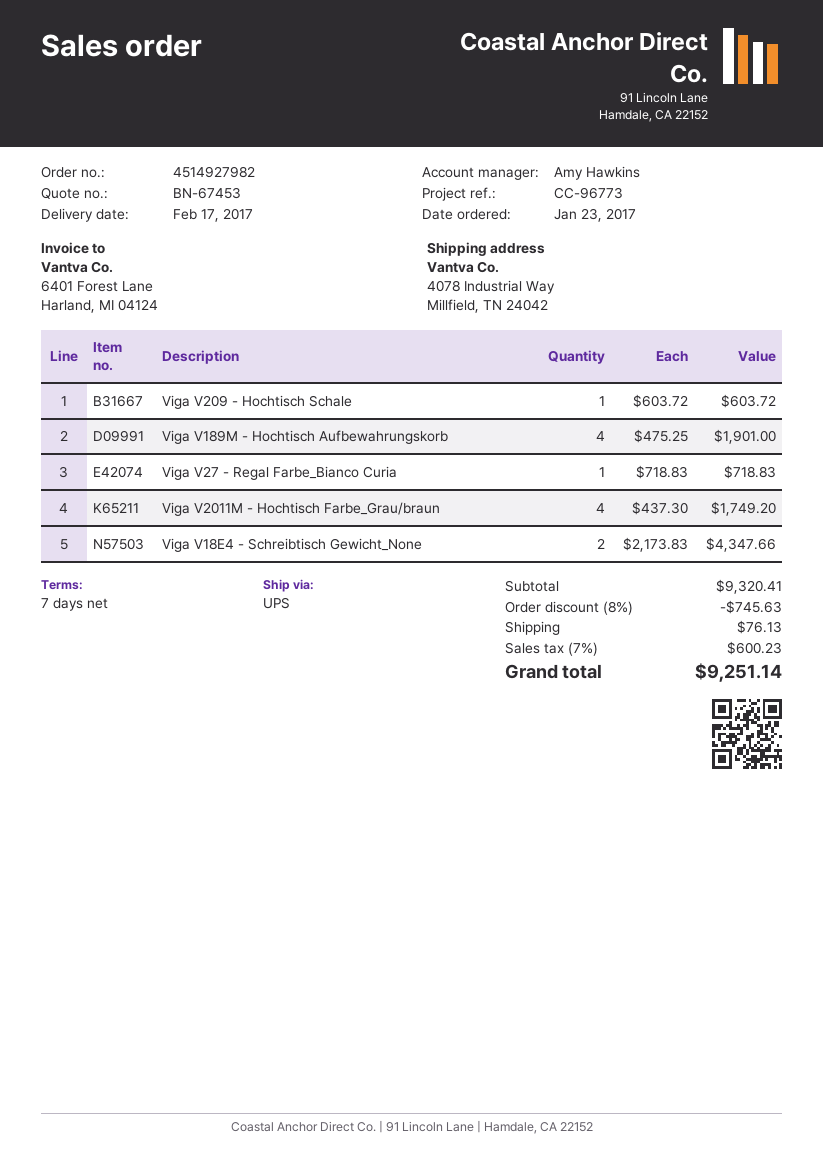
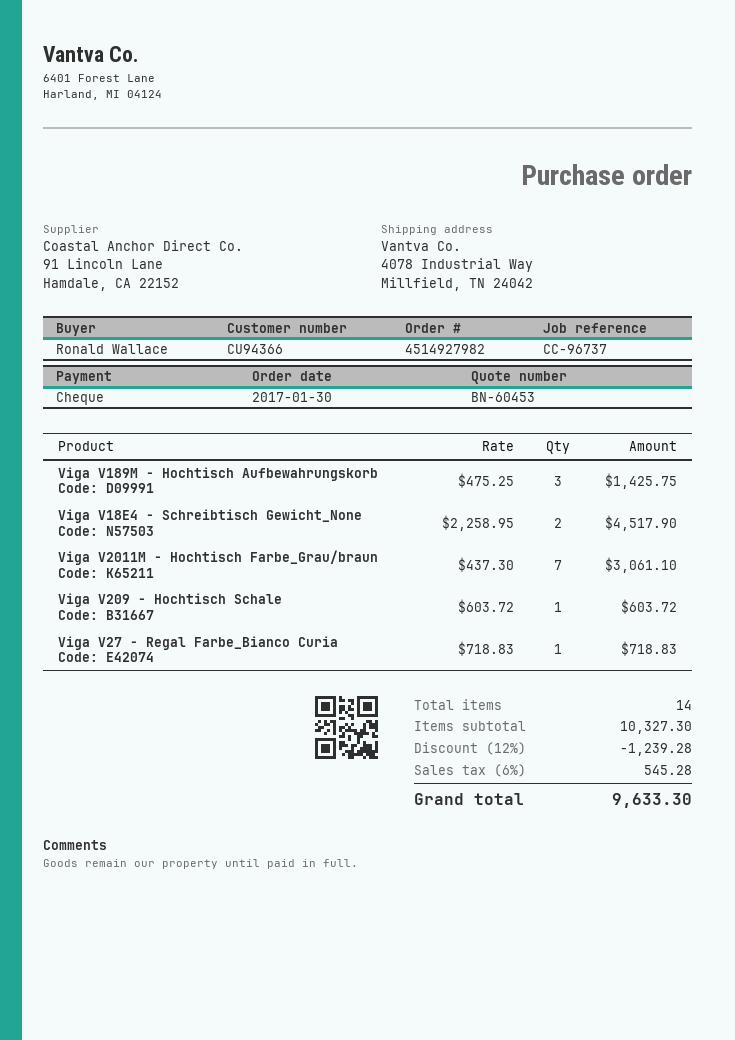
quote number: BN-67453 -> BN-60453
order date: 2017-01-23 -> 2017-01-30
reference: CC-96773 -> CC-96737
Viga V189M - Hochtisch Aufbewahrungskorb: 4 x 475.25 = 1901.00 -> 3 x 475.25 = 1425.75
Viga V2011M - Hochtisch Farbe_Grau/braun: 4 x 437.30 = 1749.20 -> 7 x 437.30 = 3061.10
Viga V18E4 - Schreibtisch Gewicht_None: 2 x 2173.83 = 4347.66 -> 2 x 2258.95 = 4517.90
subtotal: 9320.41 -> 10327.30
discount: 8% = 745.63 -> 12% = 1239.28
shipping: 76.13 -> none
tax: 7% = 600.23 -> 6% = 545.28
total: 9251.14 -> 9633.30

